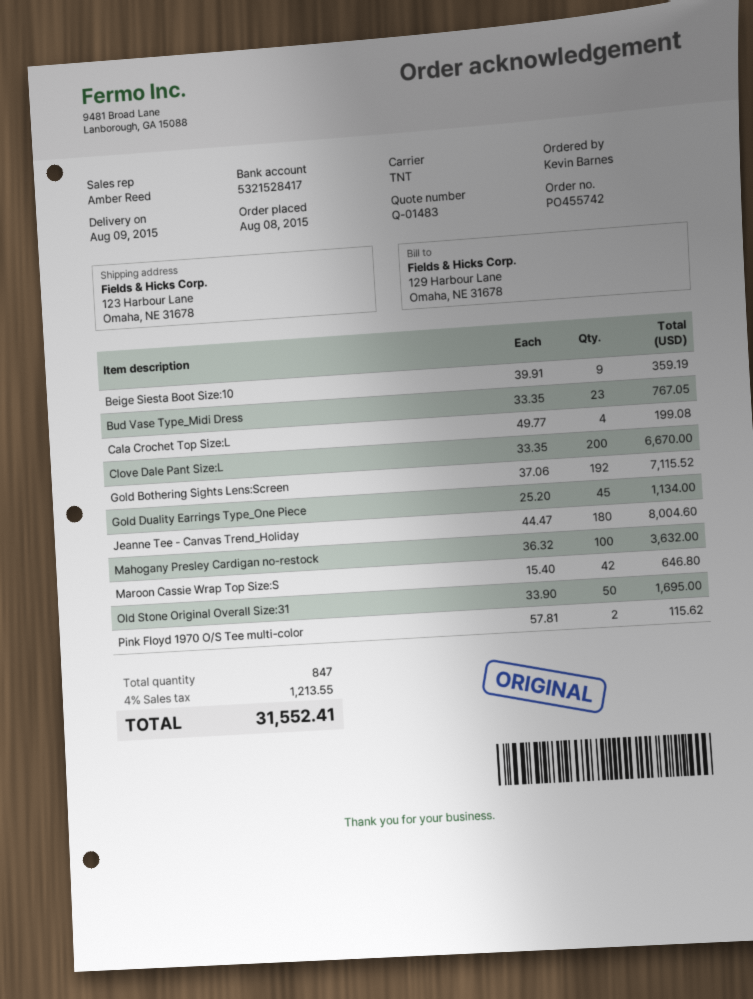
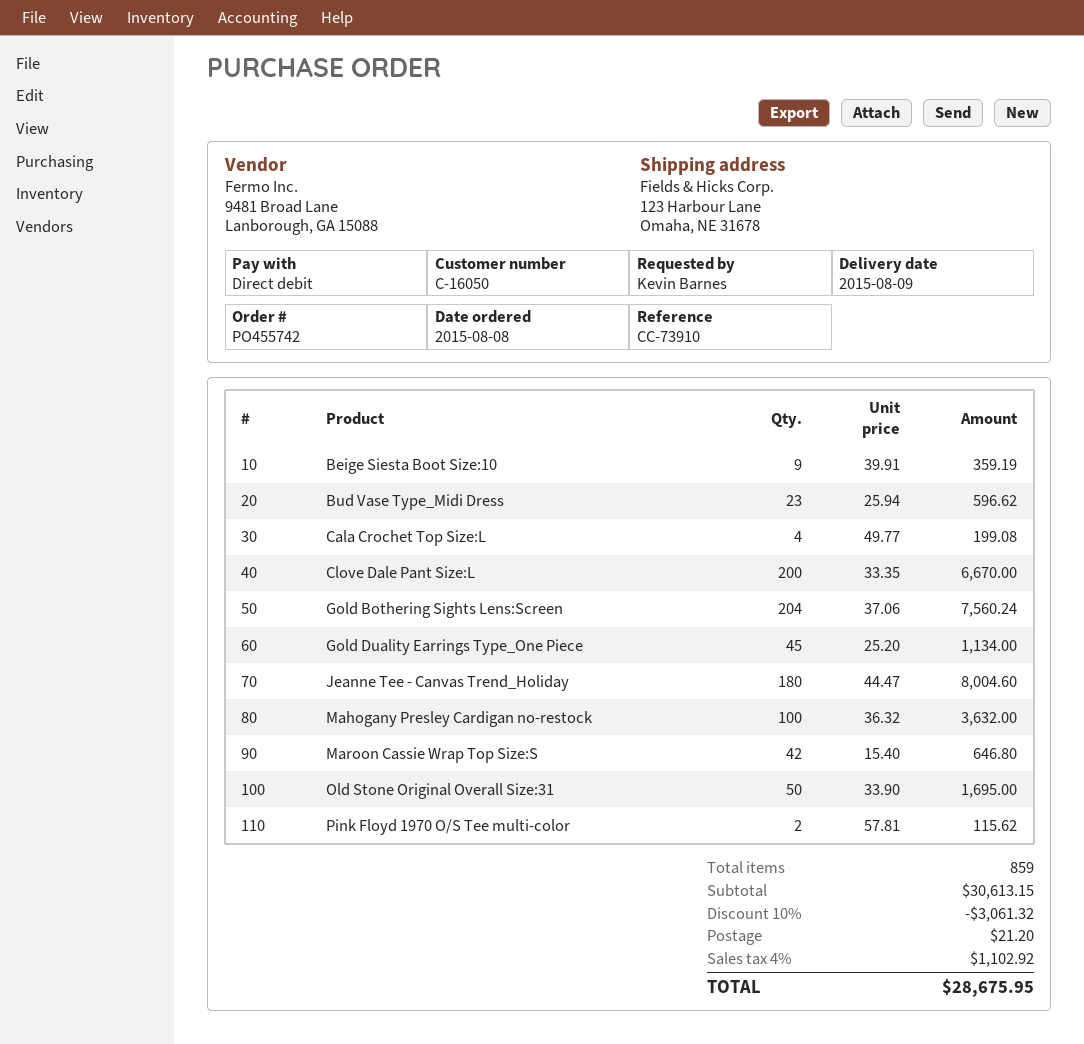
Bud Vase Type_Midi Dress: 23 x 33.35 = 767.05 -> 23 x 25.94 = 596.62
Gold Bothering Sights Lens:Screen: 192 x 37.06 = 7115.52 -> 204 x 37.06 = 7560.24
total quantity: 847 -> 859
discount: none -> 10% = 3061.32
shipping: none -> 21.20
tax: 4% = 1213.55 -> 4% = 1102.92
total: 31552.41 -> 28675.95

